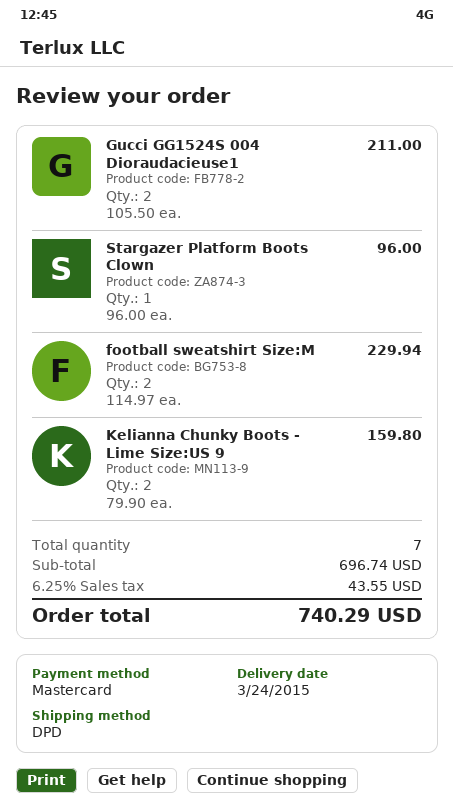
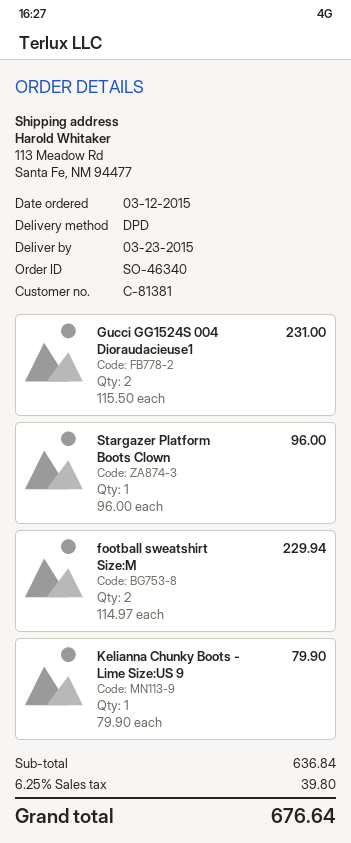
delivery date: 2015-03-24 -> 2015-03-23
Gucci GG1524S 004 Dioraudacieuse1: 2 x 105.50 = 211.00 -> 2 x 115.50 = 231.00
Kelianna Chunky Boots - Lime Size:US 9: 2 x 79.90 = 159.80 -> 1 x 79.90 = 79.90
subtotal: 696.74 -> 636.84
tax: 6.25% = 43.55 -> 6.25% = 39.80
total: 740.29 -> 676.64

